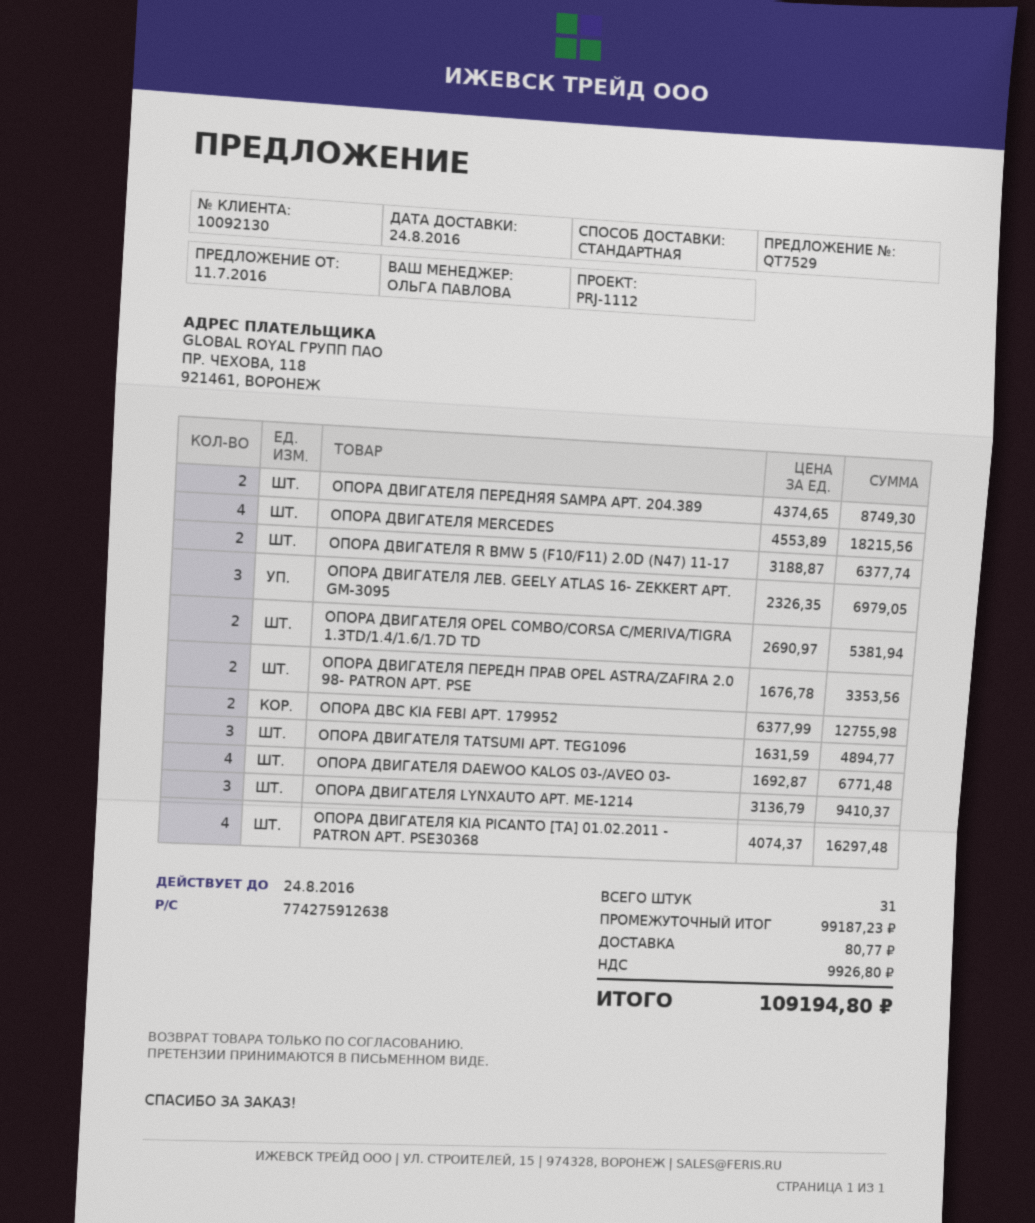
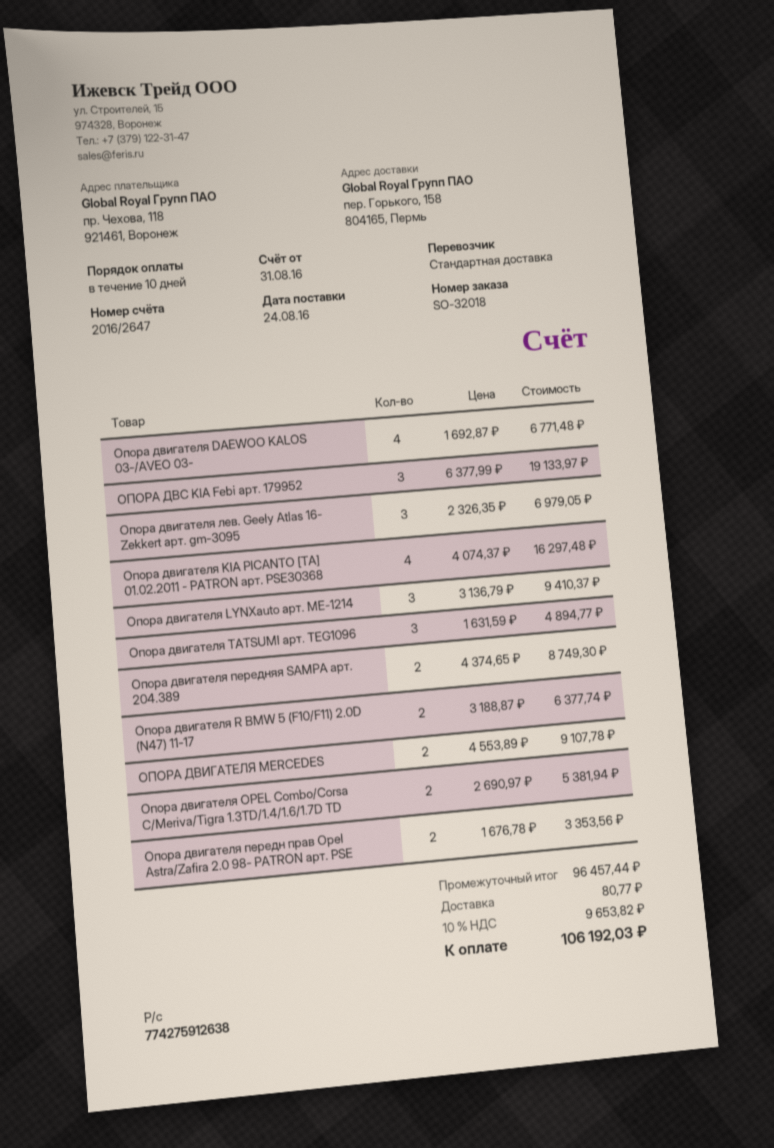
ОПОРА ДВИГАТЕЛЯ MERCEDES: 4 x 4553.89 = 18215.56 -> 2 x 4553.89 = 9107.78
ОПОРА ДВС KIA FEBI АРТ. 179952: 2 x 6377.99 = 12755.98 -> 3 x 6377.99 = 19133.97
subtotal: 99187.23 -> 96457.44
tax: 9926.80 -> 9653.82
total: 109194.80 -> 106192.03

